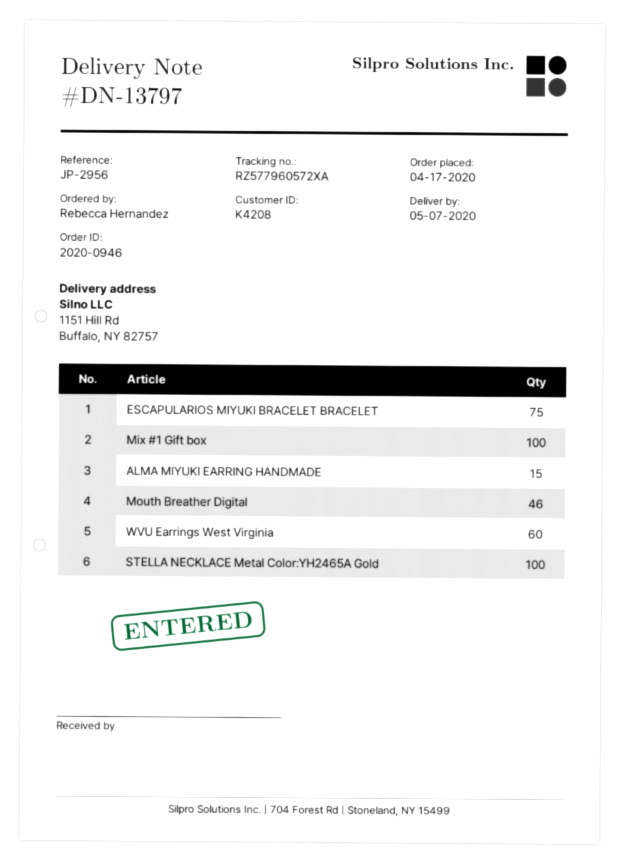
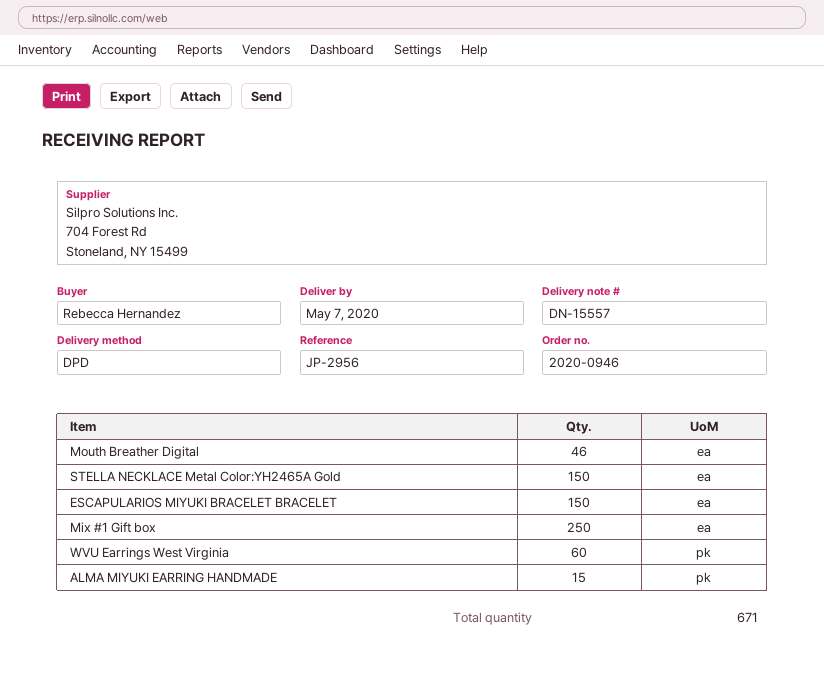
delivery note number: DN-13797 -> DN-15557
ESCAPULARIOS MIYUKI BRACELET BRACELET: 75 -> 150
Mix #1 Gift box: 100 -> 250
STELLA NECKLACE Metal Color:YH2465A Gold: 100 -> 150

